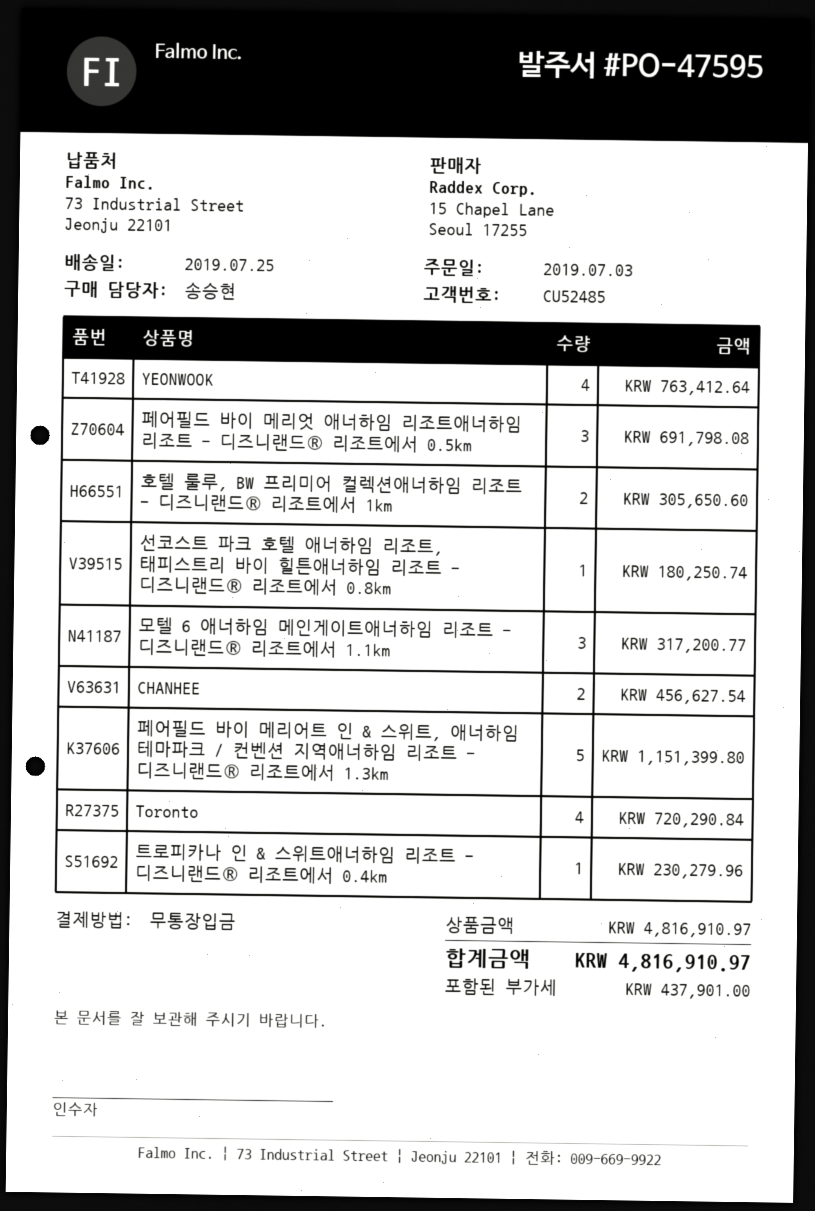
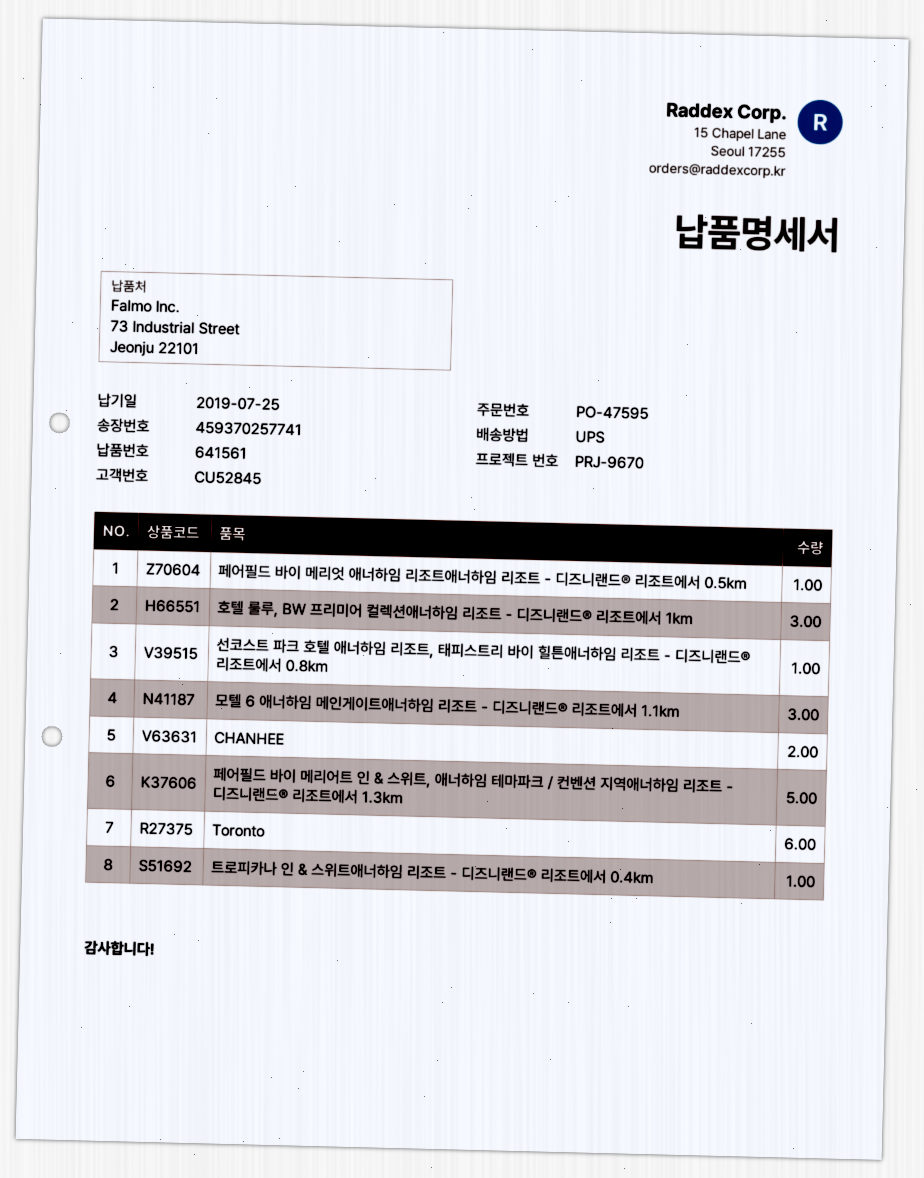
customer number: CU52485 -> CU52845
YEONWOOK: 4 -> none
페어필드 바이 메리엇 애너하임 리조트애너하임 리조트 - 디즈니랜드® 리조트에서 0.5km: 3 -> 1
호텔 룰루, BW 프리미어 컬렉션애너하임 리조트 - 디즈니랜드® 리조트에서 1km: 2 -> 3
Toronto: 4 -> 6

